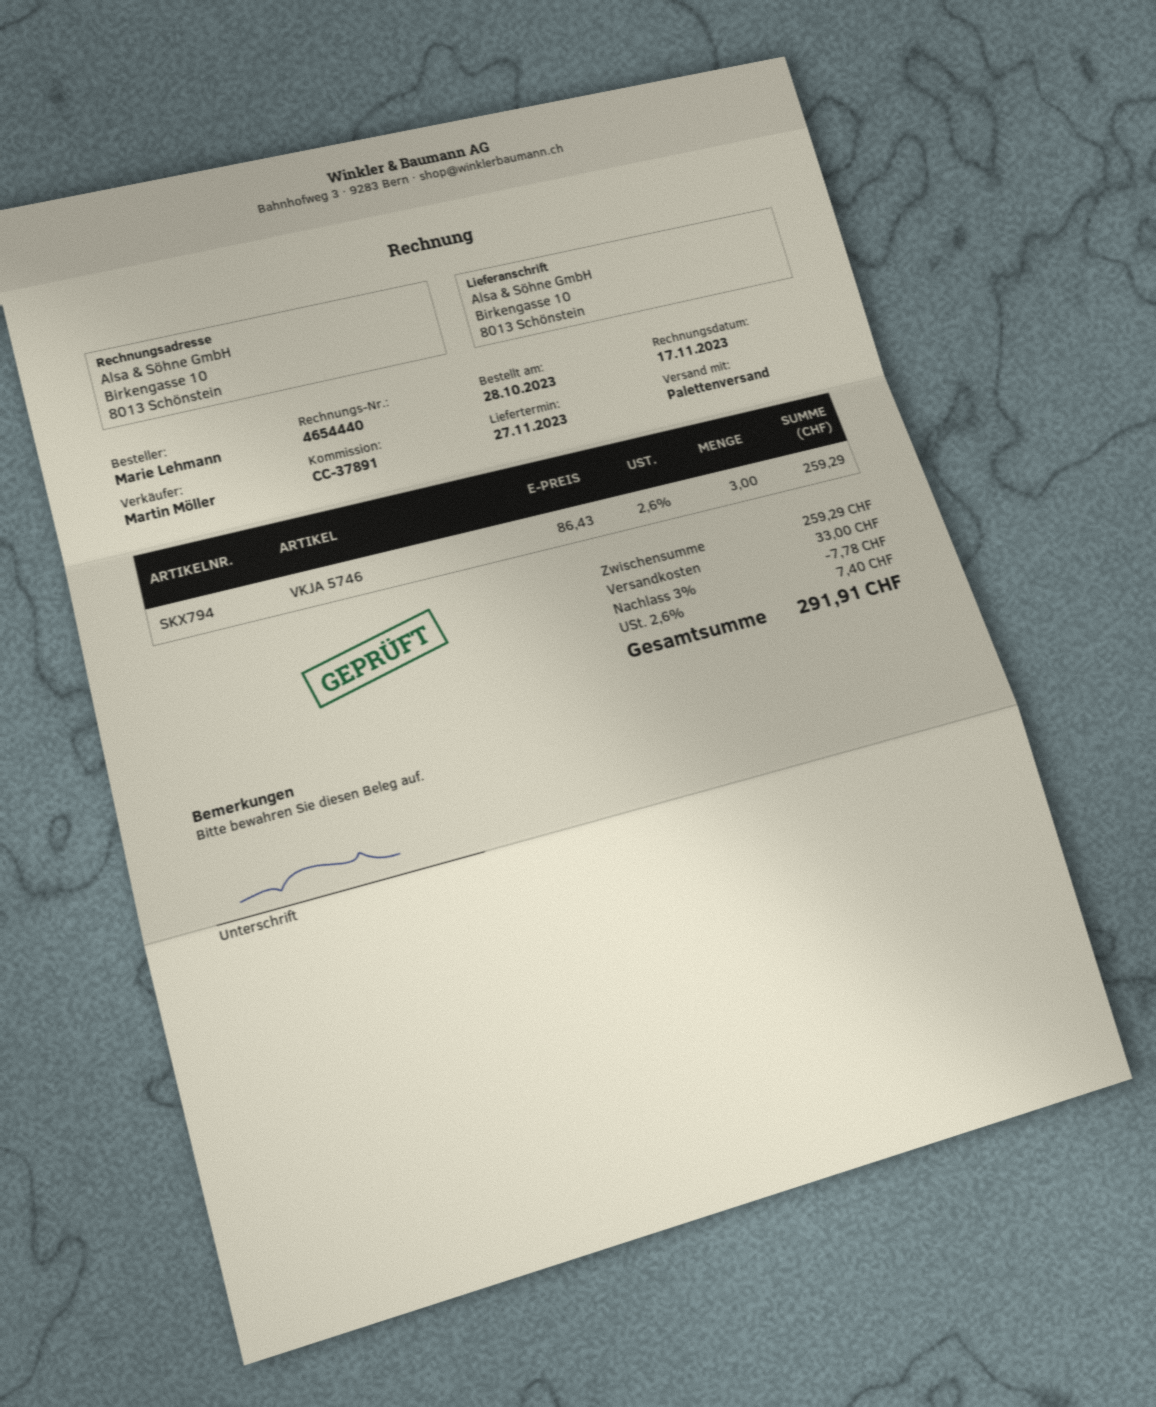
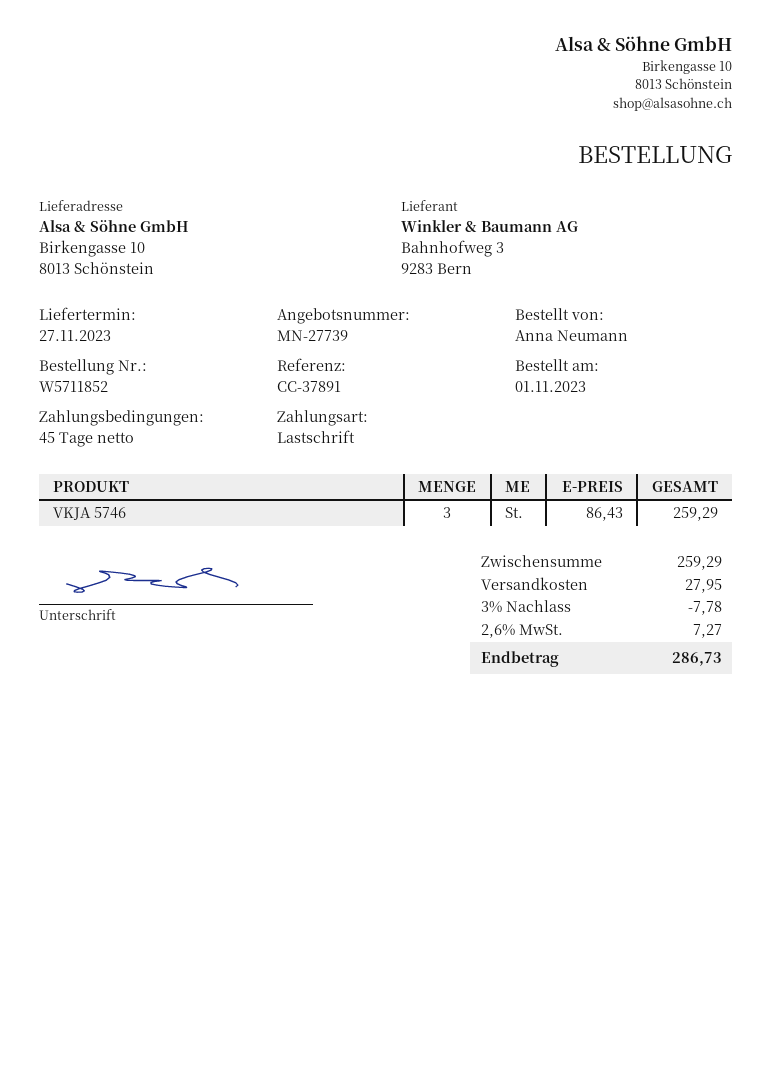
order date: 2023-10-28 -> 2023-11-01
ordered by: Marie Lehmann -> Anna Neumann
shipping: 33.00 -> 27.95
tax: 2.6% = 7.40 -> 2.6% = 7.27
total: 291.91 -> 286.73

